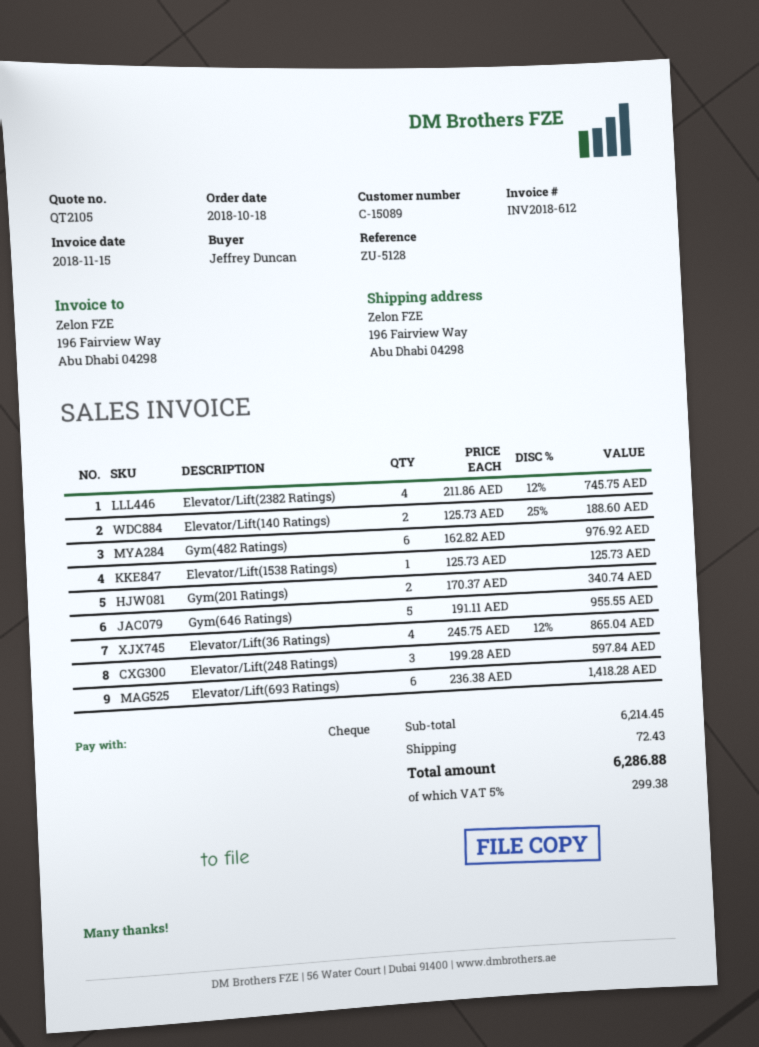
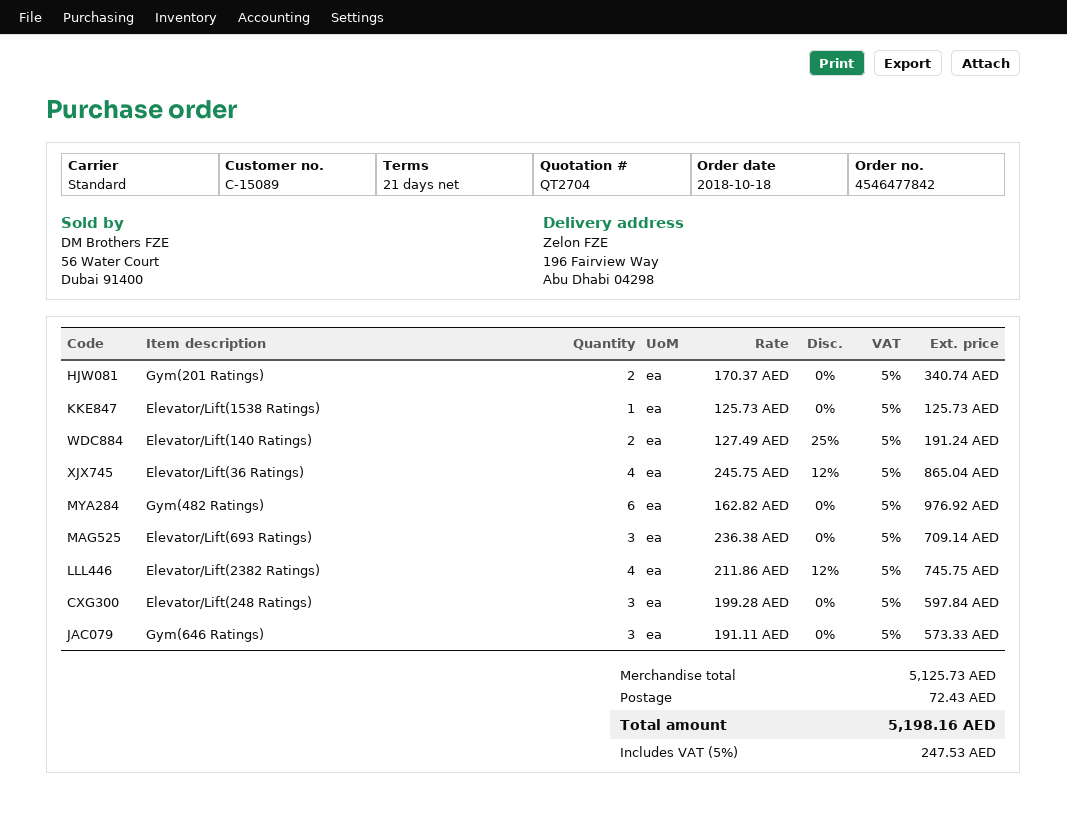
quote number: QT2105 -> QT2704
Elevator/Lift(140 Ratings): 2 x 125.73 - 25% = 188.60 -> 2 x 127.49 - 25% = 191.24
Gym(646 Ratings): 5 x 191.11 = 955.55 -> 3 x 191.11 = 573.33
Elevator/Lift(693 Ratings): 6 x 236.38 = 1418.28 -> 3 x 236.38 = 709.14
subtotal: 6214.45 -> 5125.73
tax: 5% = 299.38 -> 5% = 247.53
total: 6286.88 -> 5198.16

